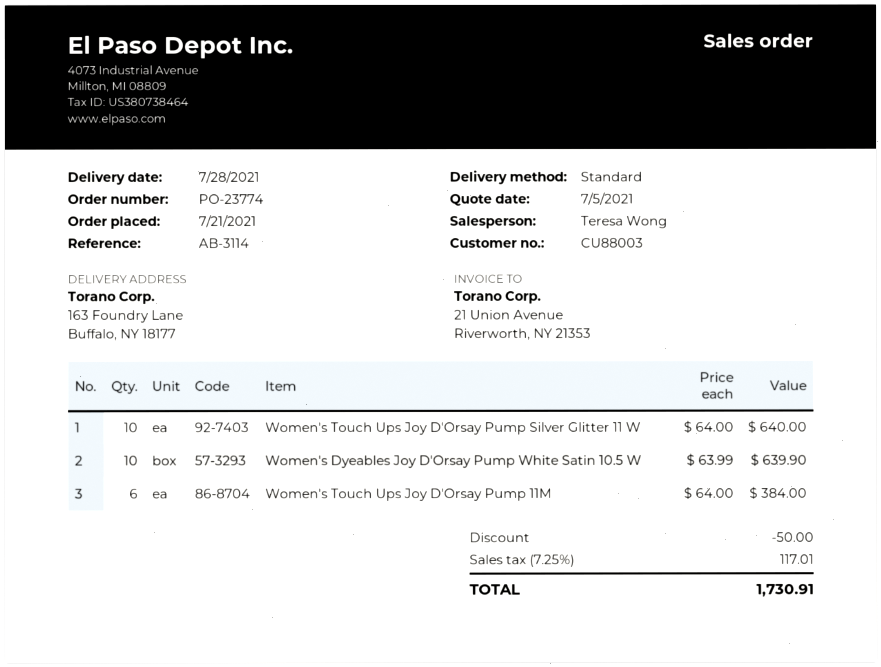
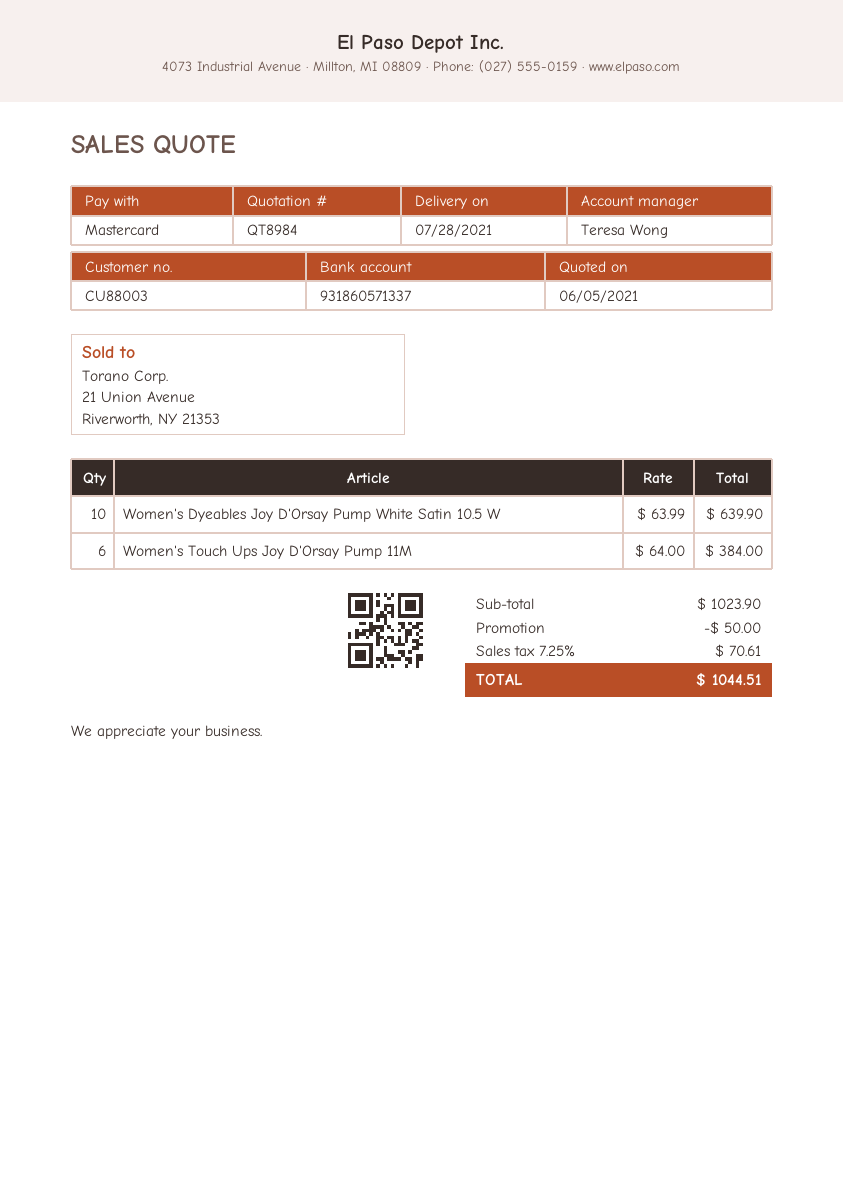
quote date: 2021-07-05 -> 2021-06-05
Women's Touch Ups Joy D'Orsay Pump Silver Glitter 11 W: 10 x 64.00 = 640.00 -> none
tax: 7.25% = 117.01 -> 7.25% = 70.61
total: 1730.91 -> 1044.51

